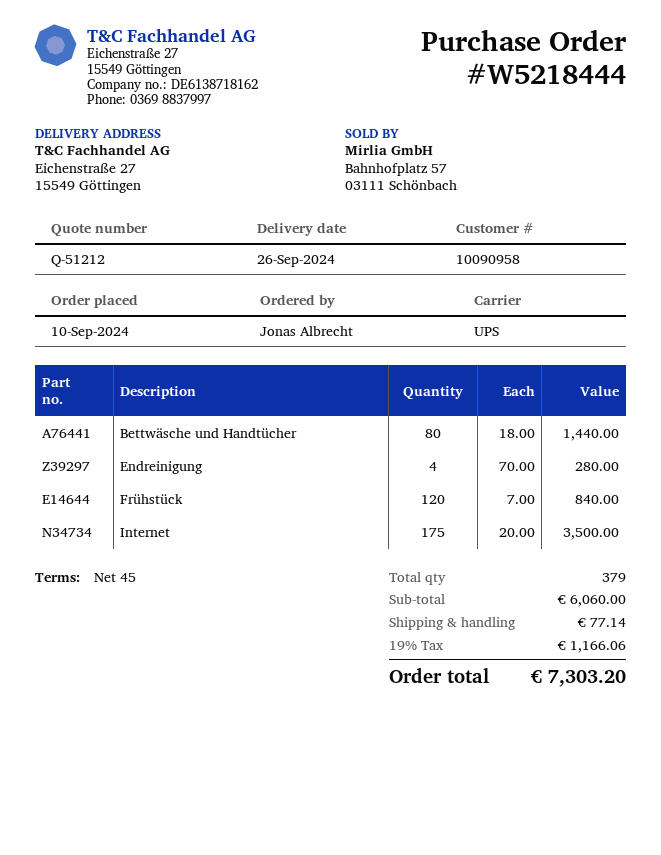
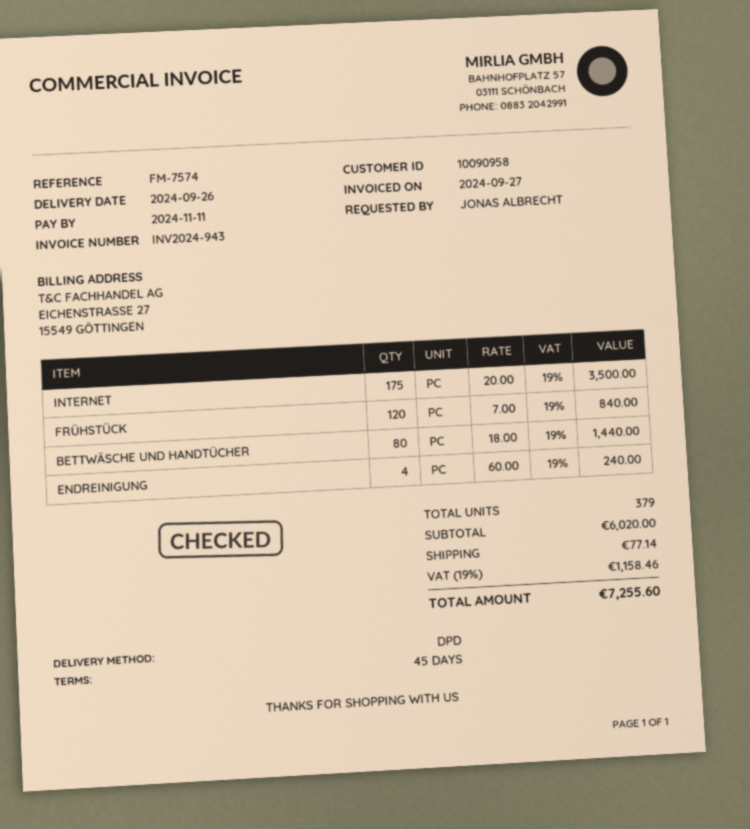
shipping method: UPS -> DPD
Endreinigung: 4 x 70.00 = 280.00 -> 4 x 60.00 = 240.00
subtotal: 6060.00 -> 6020.00
tax: 19% = 1166.06 -> 19% = 1158.46
total: 7303.20 -> 7255.60

